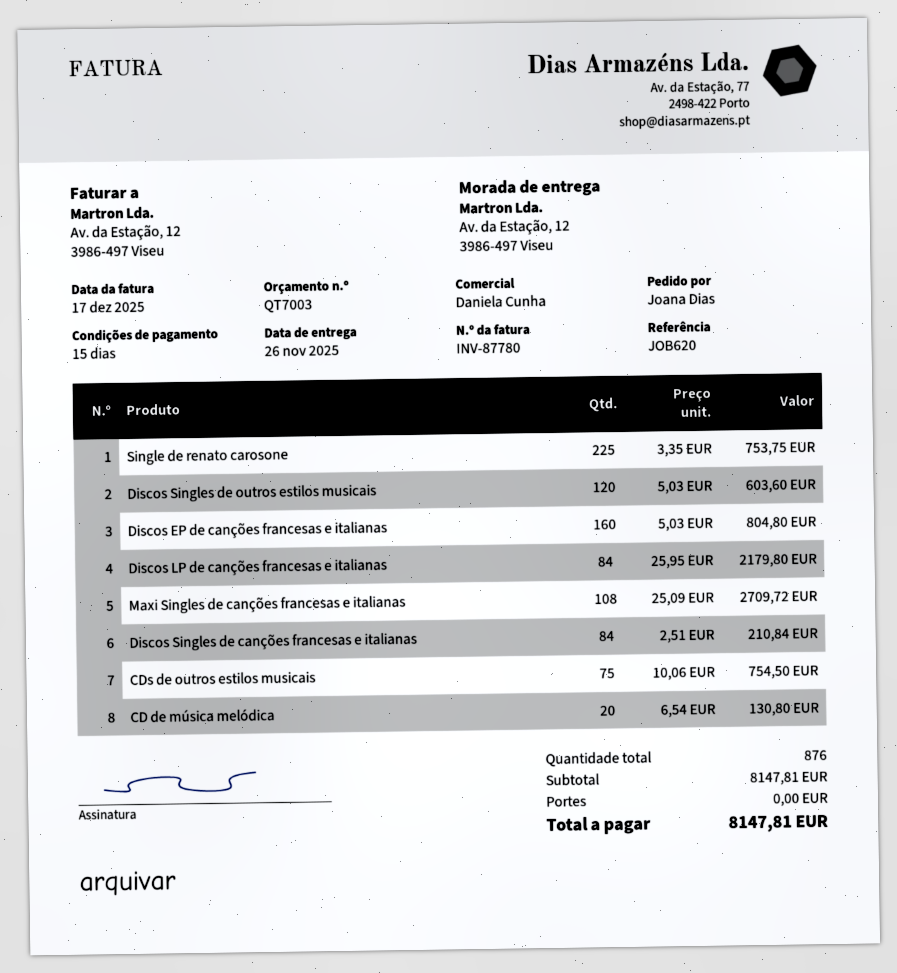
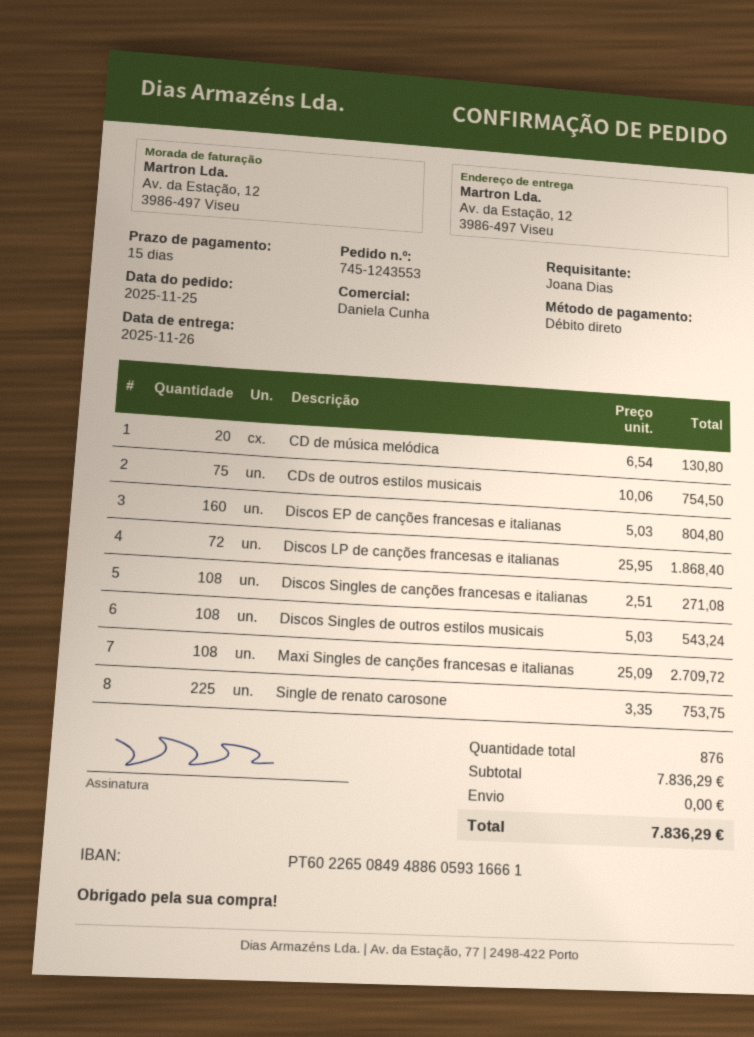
Discos Singles de outros estilos musicais: 120 x 5.03 = 603.60 -> 108 x 5.03 = 543.24
Discos LP de canções francesas e italianas: 84 x 25.95 = 2179.80 -> 72 x 25.95 = 1868.40
Discos Singles de canções francesas e italianas: 84 x 2.51 = 210.84 -> 108 x 2.51 = 271.08
subtotal: 8147.81 -> 7836.29
total: 8147.81 -> 7836.29

